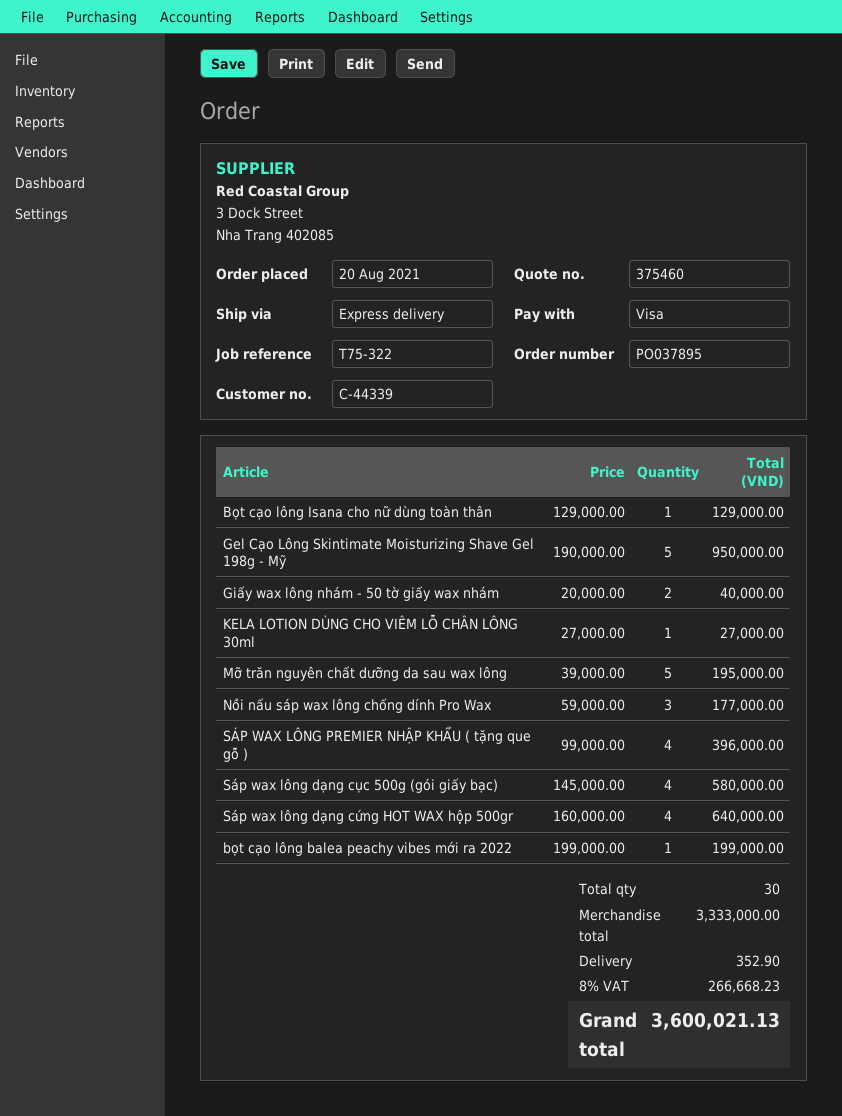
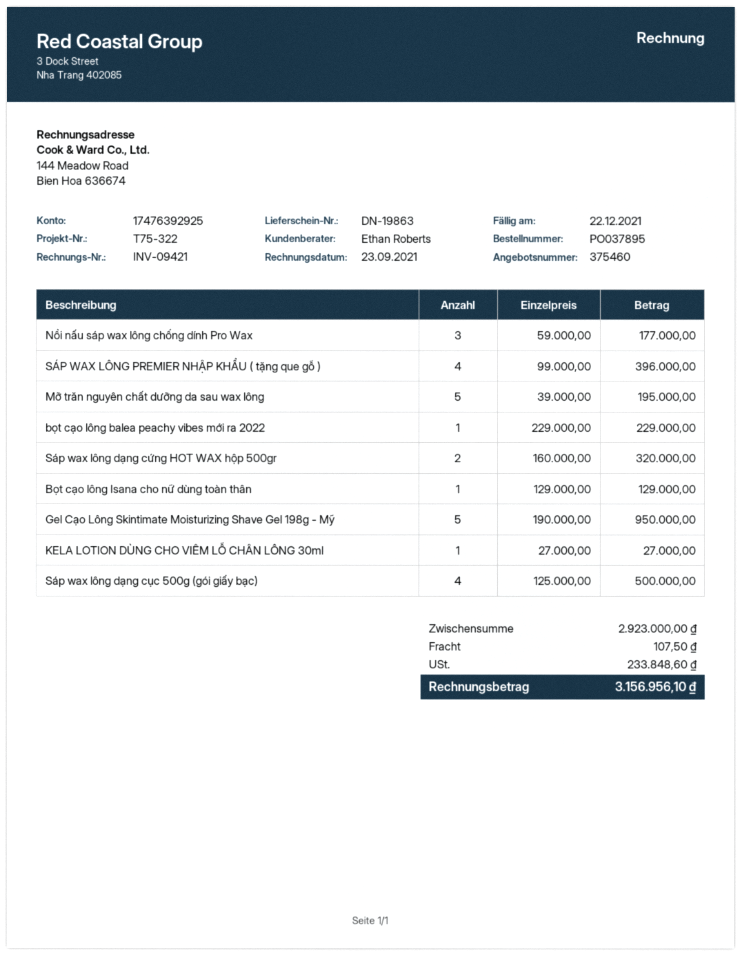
Giấy wax lông nhám - 50 tờ giấy wax nhám: 2 x 20000.00 = 40000.00 -> none
Sáp wax lông dạng cục 500g (gói giấy bạc): 4 x 145000.00 = 580000.00 -> 4 x 125000.00 = 500000.00
Sáp wax lông dạng cứng HOT WAX hộp 500gr: 4 x 160000.00 = 640000.00 -> 2 x 160000.00 = 320000.00
bọt cạo lông balea peachy vibes mới ra 2022: 1 x 199000.00 = 199000.00 -> 1 x 229000.00 = 229000.00
subtotal: 3333000.00 -> 2923000.00
shipping: 352.90 -> 107.50
tax: 266668.23 -> 233848.60
total: 3600021.13 -> 3156956.10

